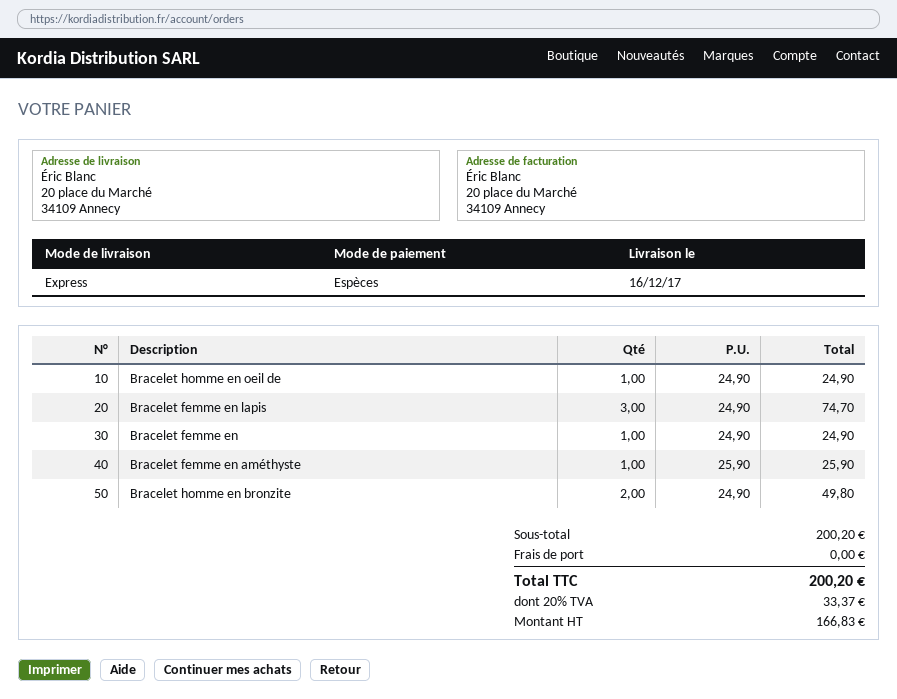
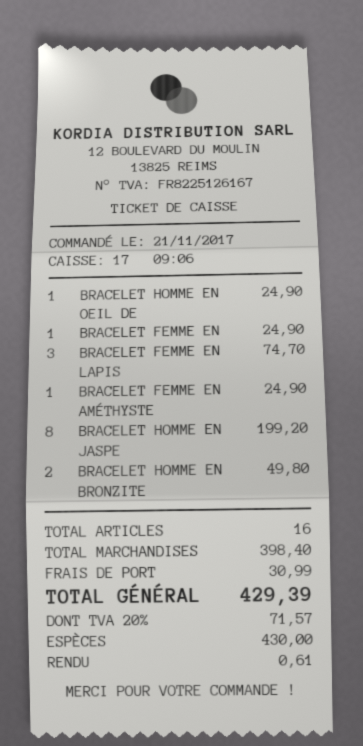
Bracelet femme en améthyste: 1 for 25.90 -> 1 for 24.90
BRACELET HOMME EN JASPE: none -> 8 for 199.20
subtotal: 200.20 -> 398.40
shipping: 0.00 -> 30.99
tax: 20% = 33.37 -> 20% = 71.57
total: 200.20 -> 429.39

